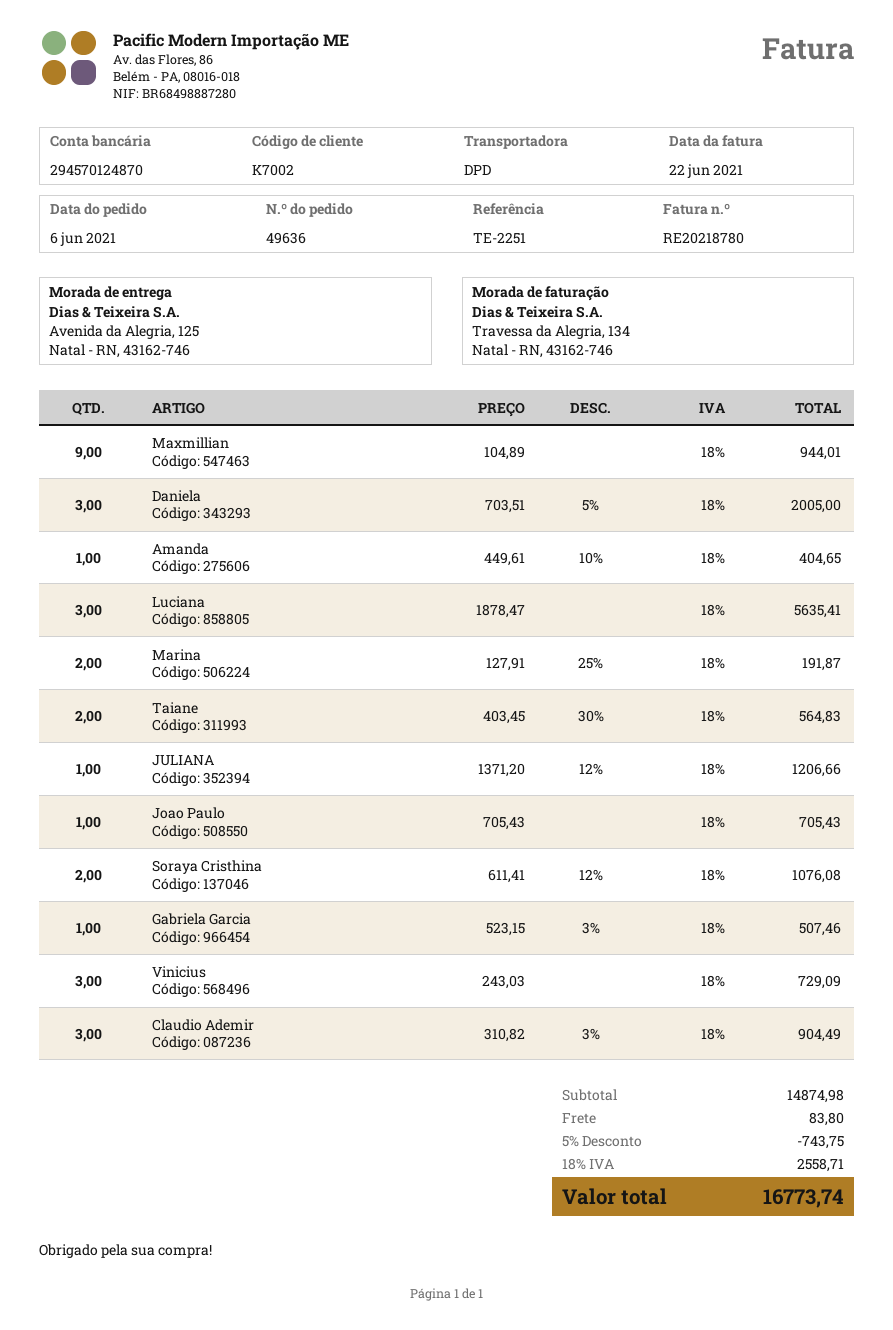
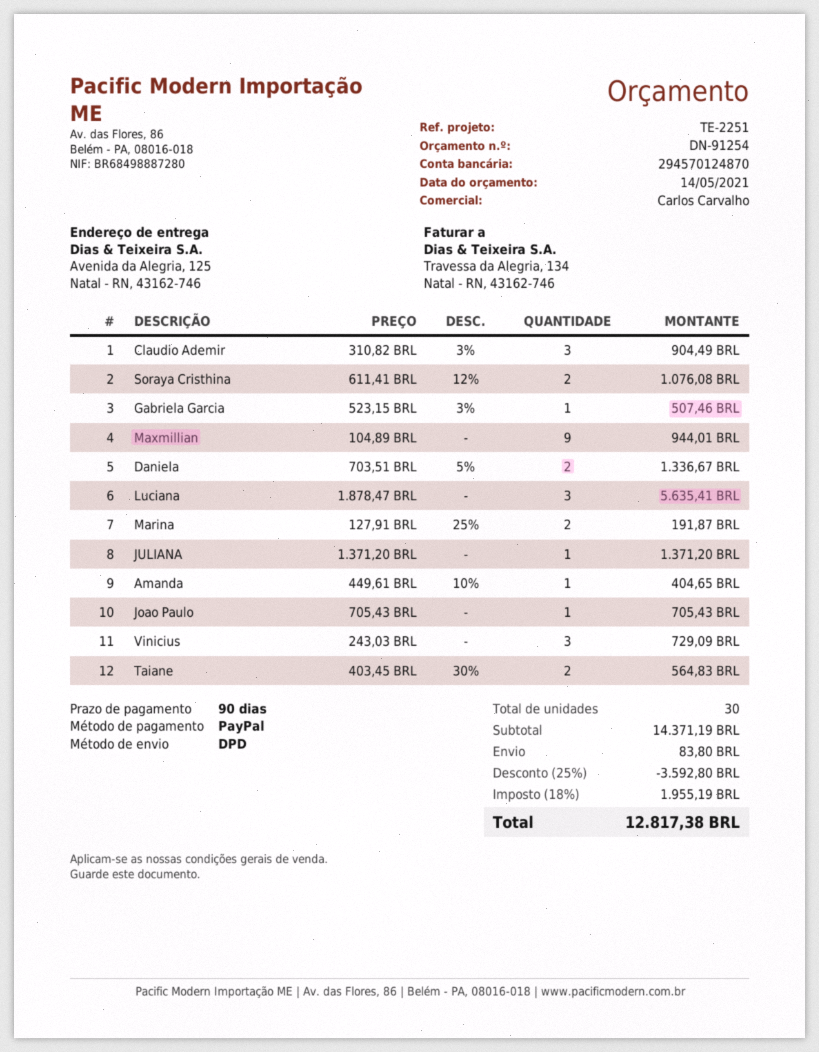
Daniela: 3 x 703.51 - 5% = 2005.00 -> 2 x 703.51 - 5% = 1336.67
JULIANA: 1 x 1371.20 - 12% = 1206.66 -> 1 x 1371.20 = 1371.20
subtotal: 14874.98 -> 14371.19
discount: 5% = 743.75 -> 25% = 3592.80
tax: 18% = 2558.71 -> 18% = 1955.19
total: 16773.74 -> 12817.38

